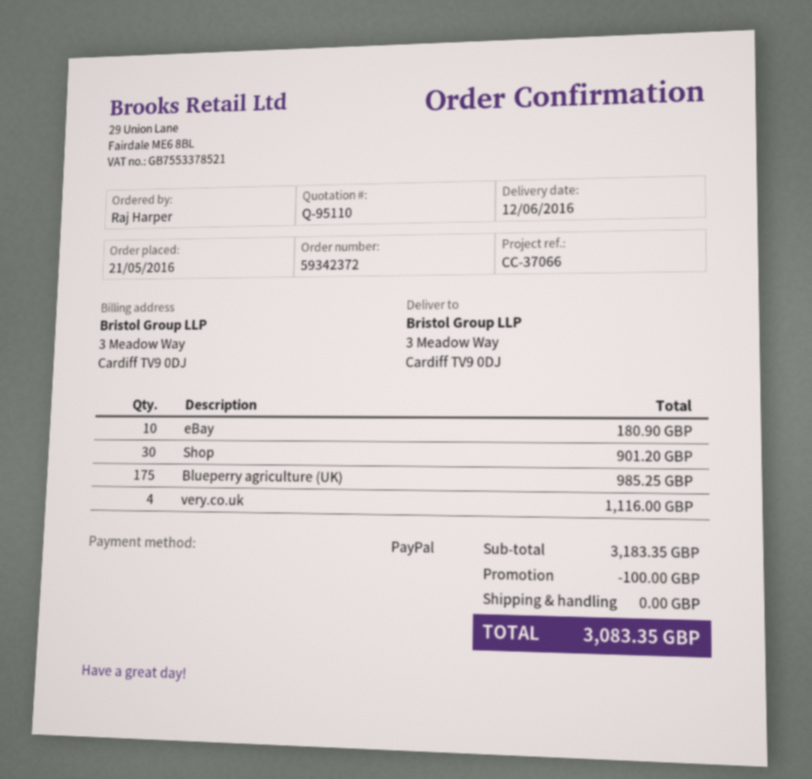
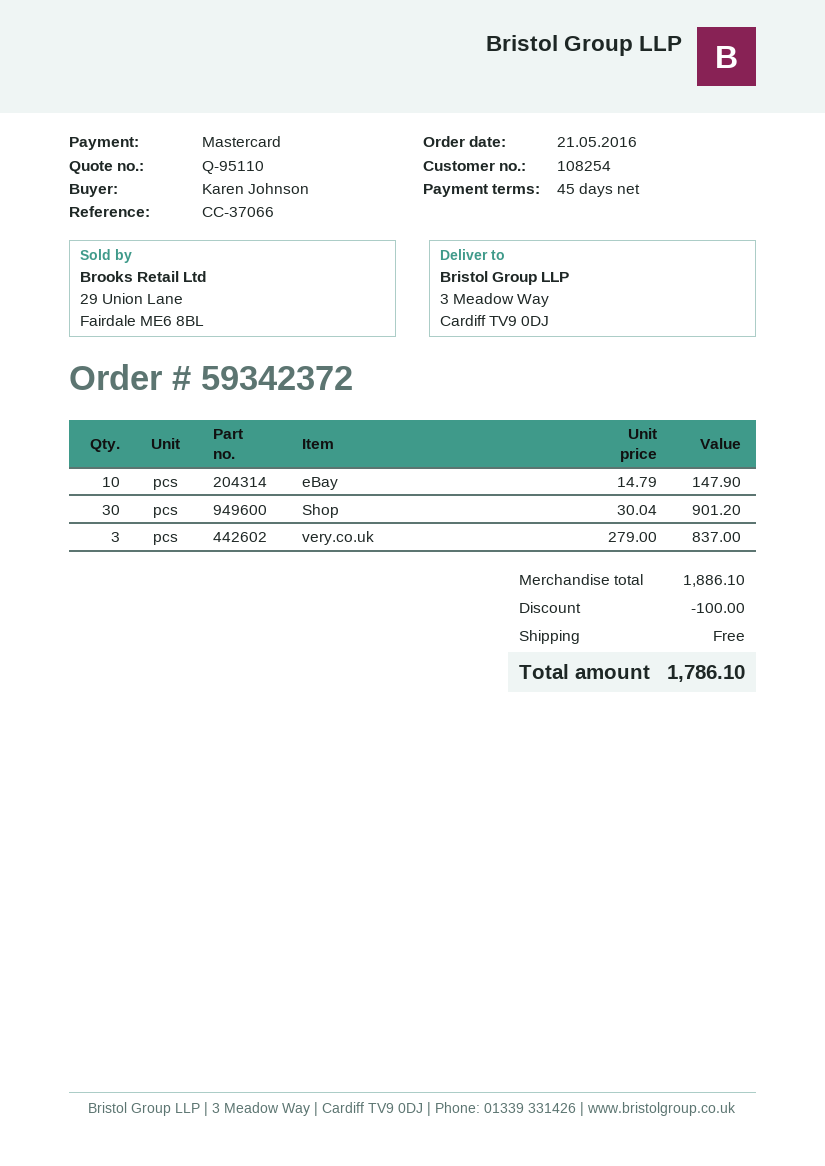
ordered by: Raj Harper -> Karen Johnson
payment method: PayPal -> Mastercard
eBay: 10 for 180.90 -> 10 for 147.90
Blueperry agriculture (UK): 175 for 985.25 -> none
very.co.uk: 4 for 1116.00 -> 3 for 837.00
subtotal: 3183.35 -> 1886.10
total: 3083.35 -> 1786.10

